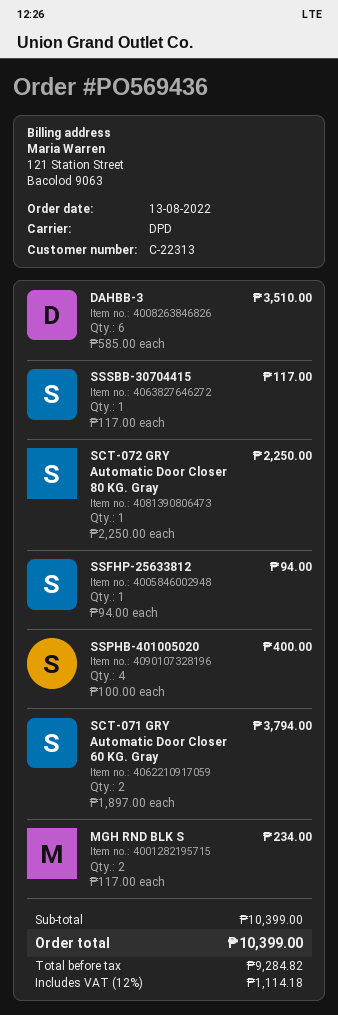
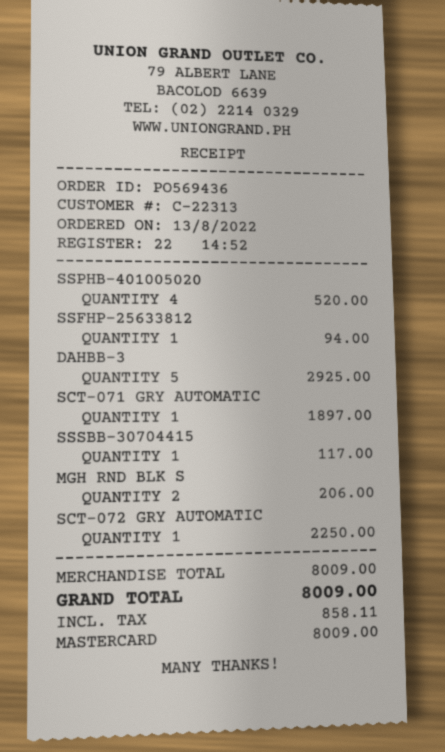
DAHBB-3: 6 for 3510.00 -> 5 for 2925.00
SSPHB-401005020: 4 for 400.00 -> 4 for 520.00
SCT-071 GRY Automatic Door Closer 60 KG. Gray: 2 for 3794.00 -> 1 for 1897.00
MGH RND BLK S: 2 for 234.00 -> 2 for 206.00
subtotal: 10399.00 -> 8009.00
tax: 1114.18 -> 858.11
total: 10399.00 -> 8009.00

